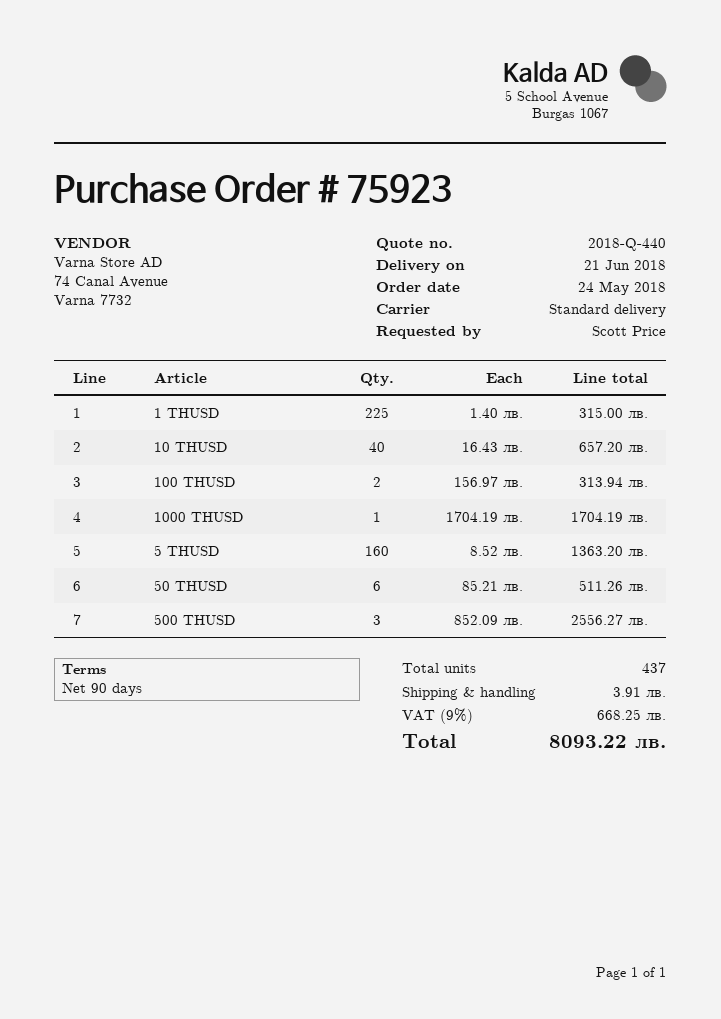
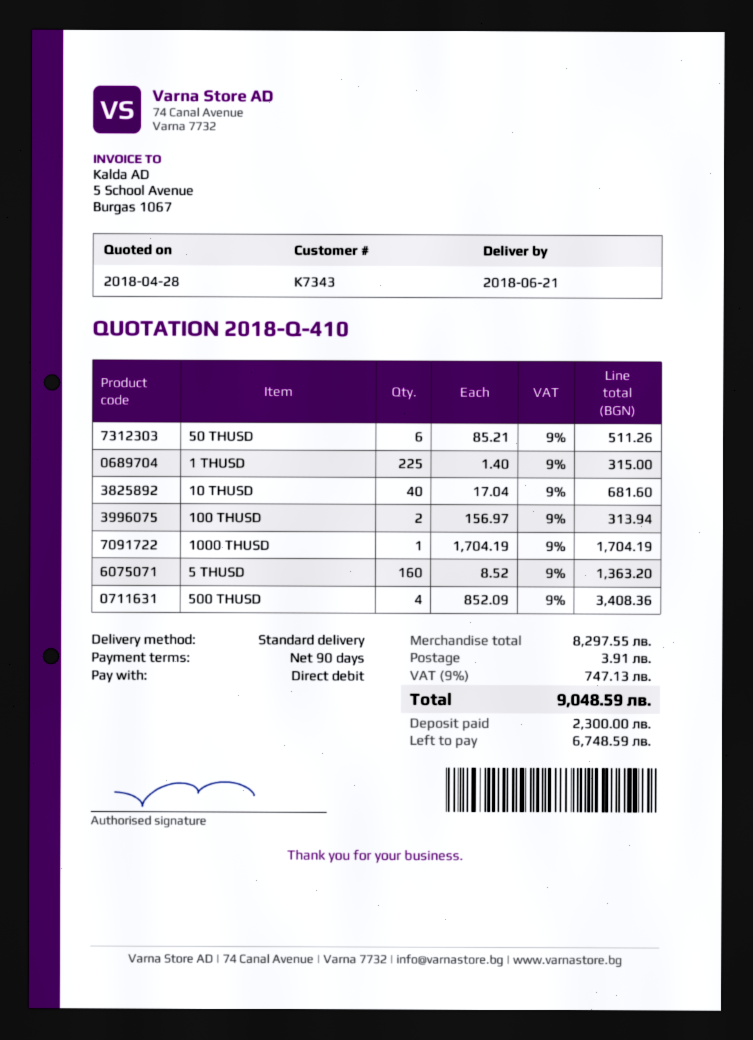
quote number: 2018-Q-440 -> 2018-Q-410
10 THUSD: 40 x 16.43 = 657.20 -> 40 x 17.04 = 681.60
500 THUSD: 3 x 852.09 = 2556.27 -> 4 x 852.09 = 3408.36
tax: 9% = 668.25 -> 9% = 747.13
total: 8093.22 -> 9048.59

